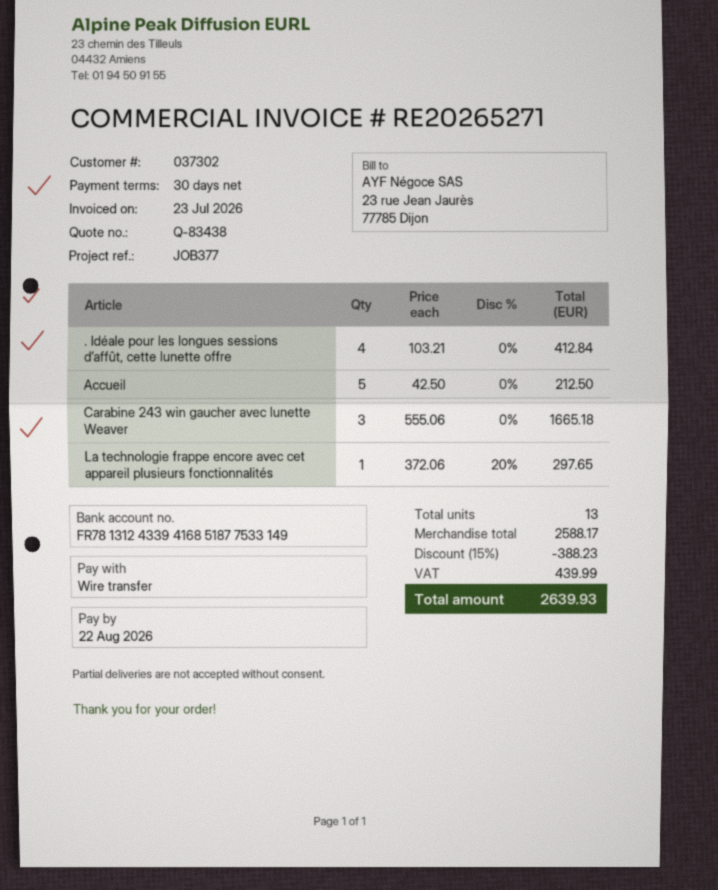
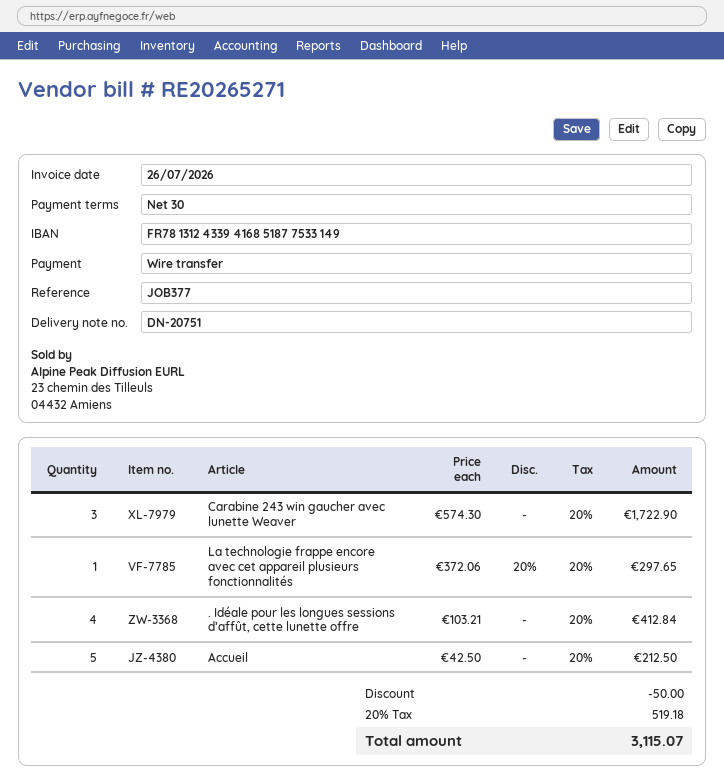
invoice date: 2026-07-23 -> 2026-07-26
Carabine 243 win gaucher avec lunette Weaver: 3 x 555.06 = 1665.18 -> 3 x 574.30 = 1722.90
discount: 388.23 -> 50.00
tax: 439.99 -> 519.18
total: 2639.93 -> 3115.07

